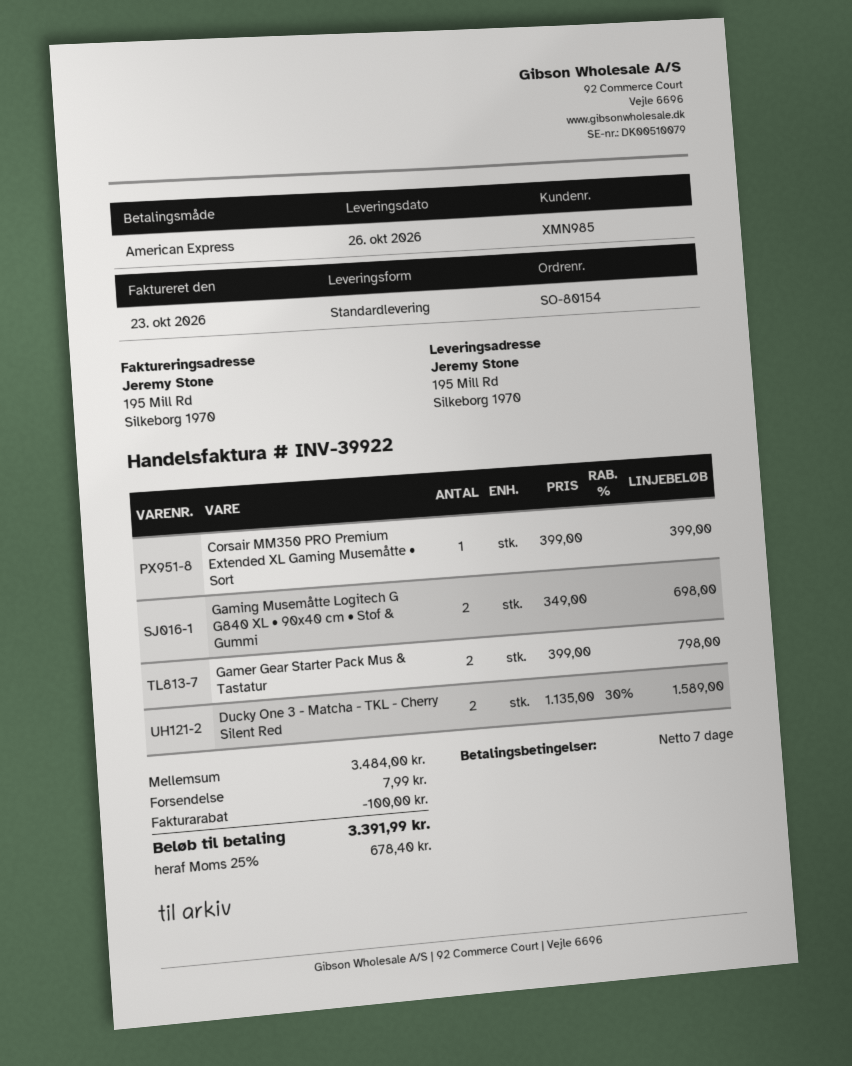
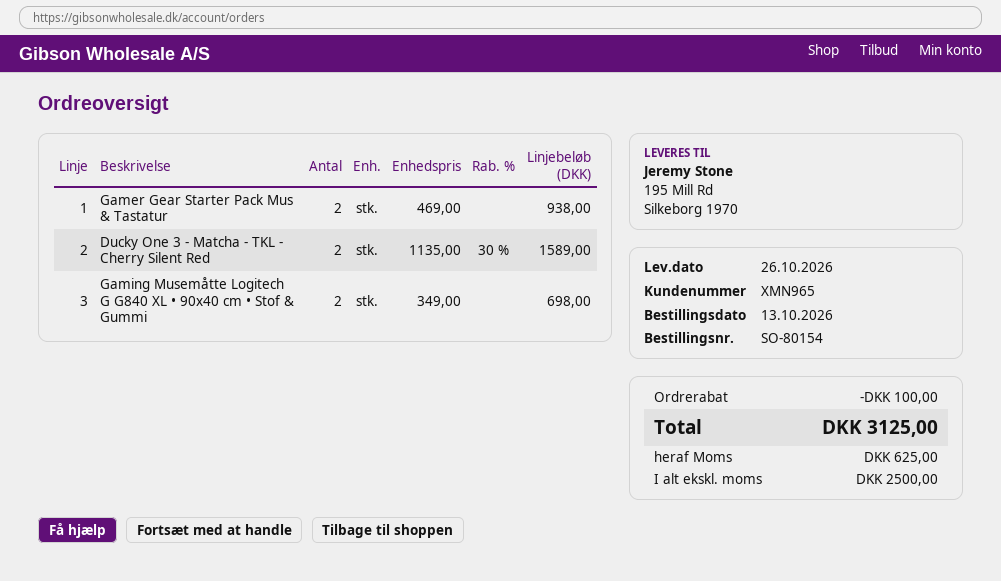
customer number: XMN985 -> XMN965
Corsair MM350 PRO Premium Extended XL Gaming Musemåtte • Sort: 1 x 399.00 = 399.00 -> none
Gamer Gear Starter Pack Mus & Tastatur: 2 x 399.00 = 798.00 -> 2 x 469.00 = 938.00
shipping: 7.99 -> none
tax: 678.40 -> 625.00
total: 3391.99 -> 3125.00

